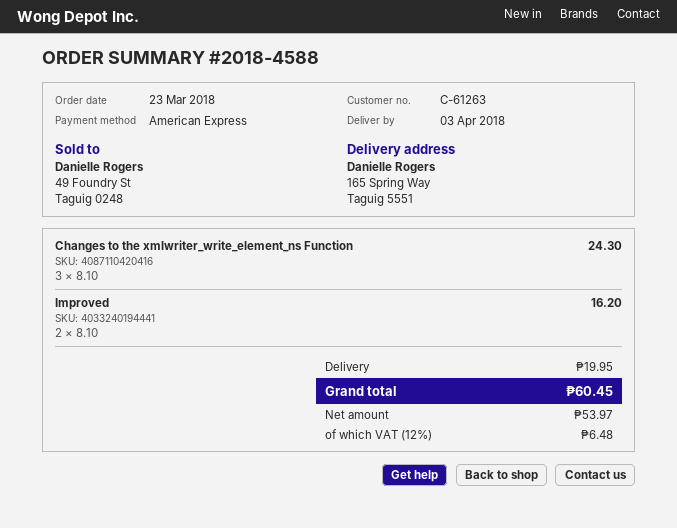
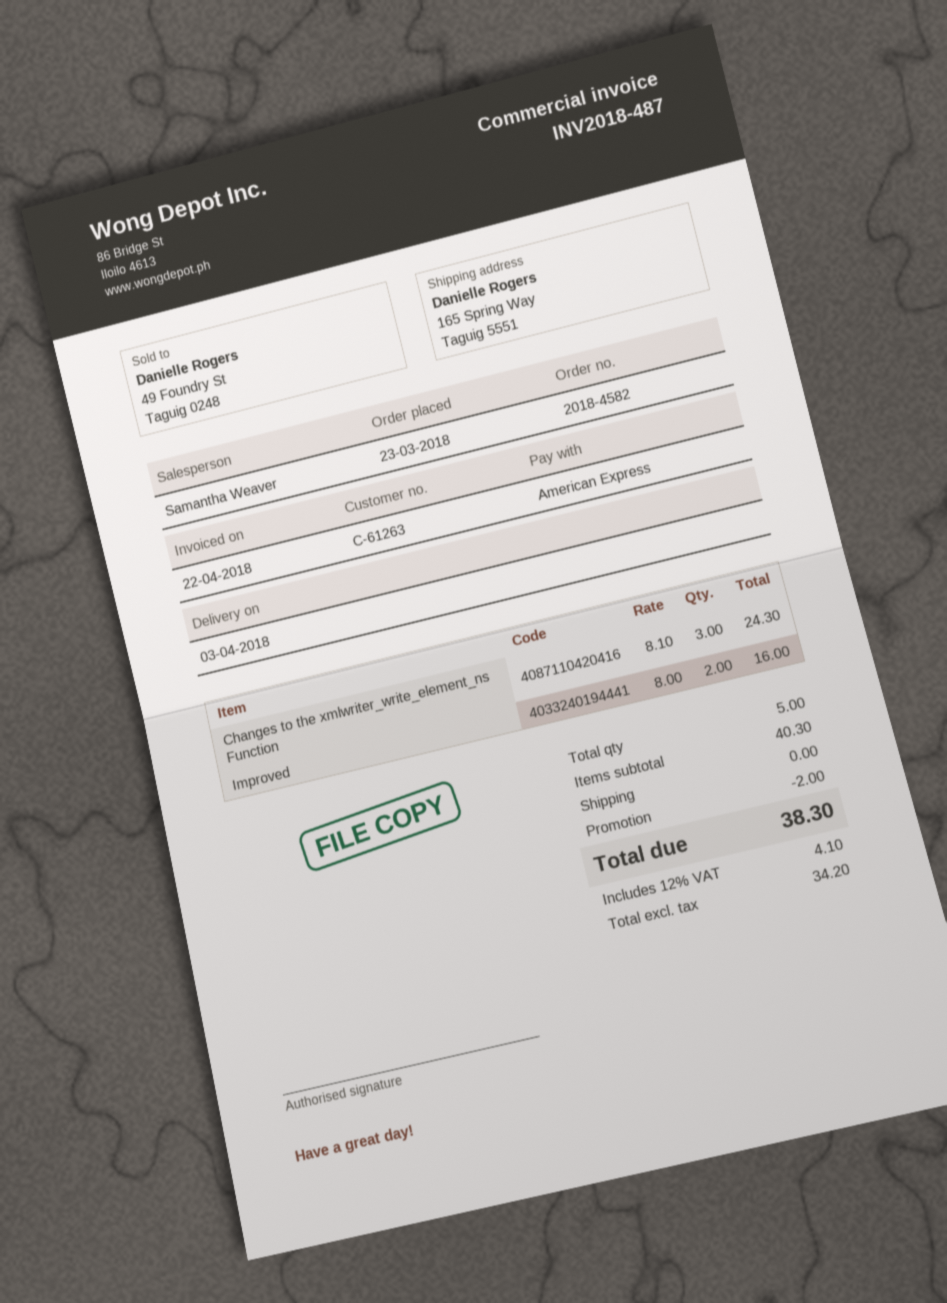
order number: 2018-4588 -> 2018-4582
Improved: 2 x 8.10 = 16.20 -> 2 x 8.00 = 16.00
discount: none -> 2.00
shipping: 19.95 -> 0.00
net: 53.97 -> 34.20
tax: 12% = 6.48 -> 12% = 4.10
total: 60.45 -> 38.30

